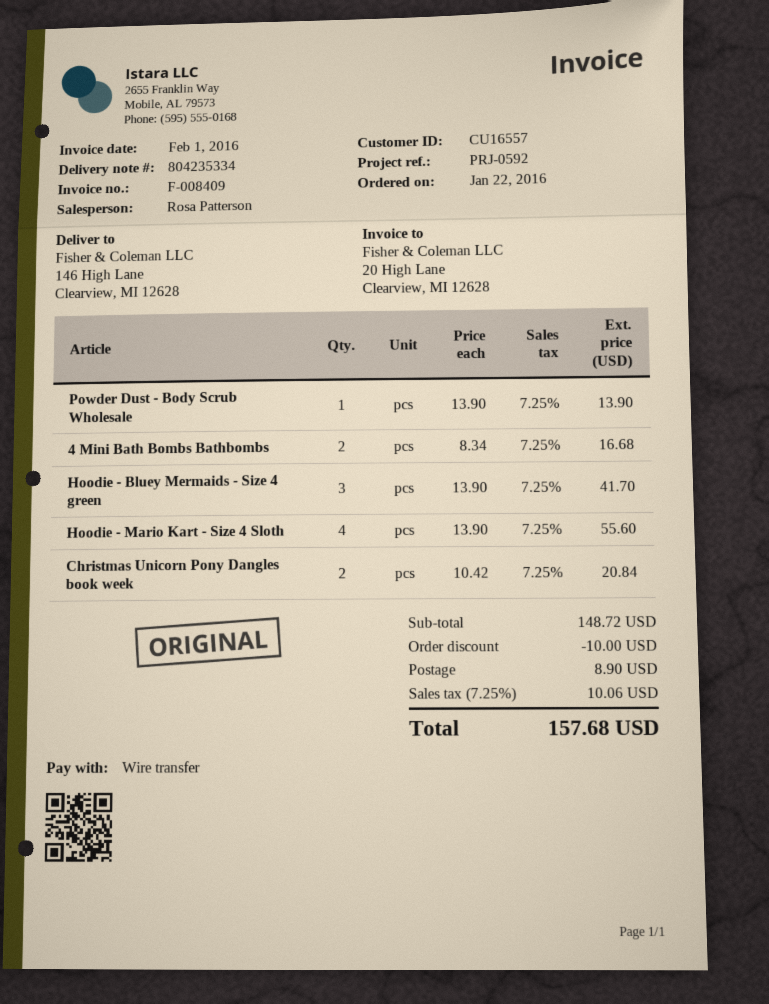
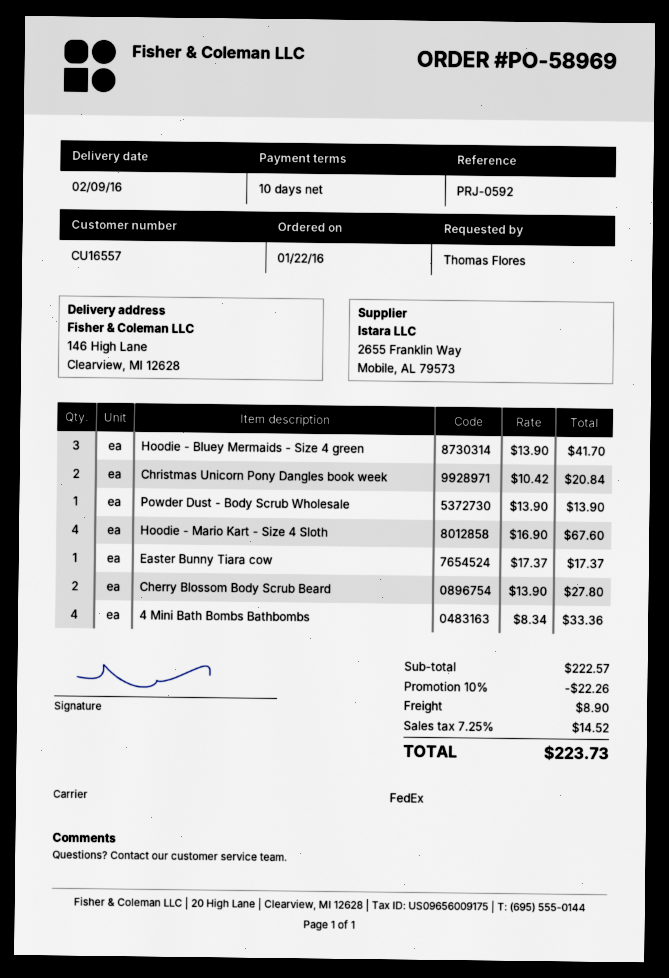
4 Mini Bath Bombs Bathbombs: 2 x 8.34 = 16.68 -> 4 x 8.34 = 33.36
Hoodie - Mario Kart - Size 4 Sloth: 4 x 13.90 = 55.60 -> 4 x 16.90 = 67.60
Easter Bunny Tiara cow: none -> 1 x 17.37 = 17.37
Cherry Blossom Body Scrub Beard: none -> 2 x 13.90 = 27.80
subtotal: 148.72 -> 222.57
discount: 10.00 -> 22.26
tax: 7.25% = 10.06 -> 7.25% = 14.52
total: 157.68 -> 223.73

